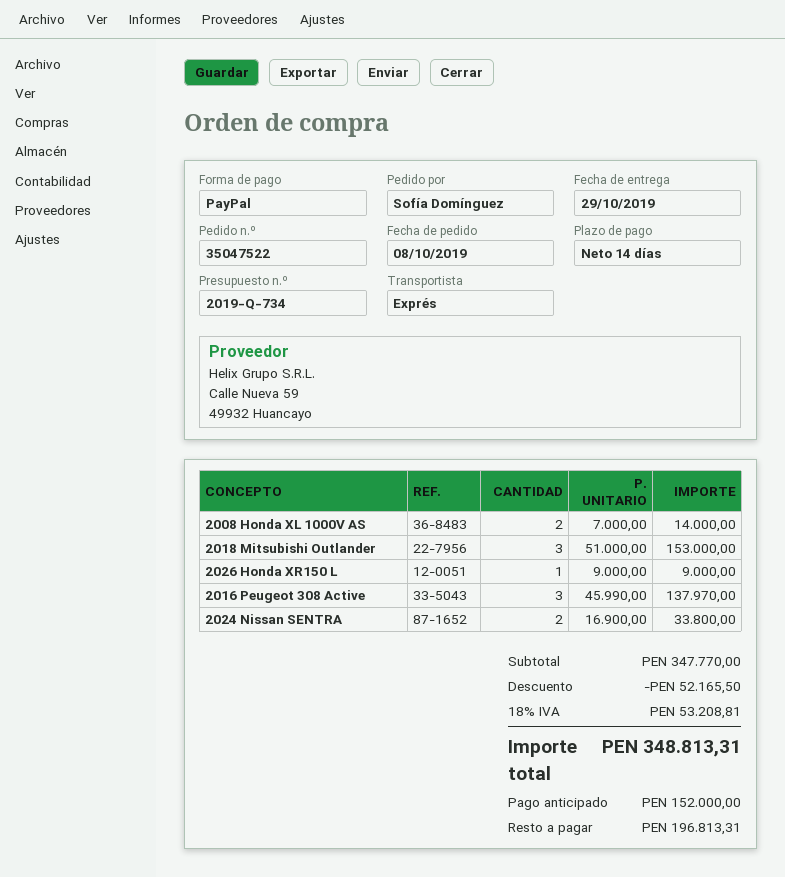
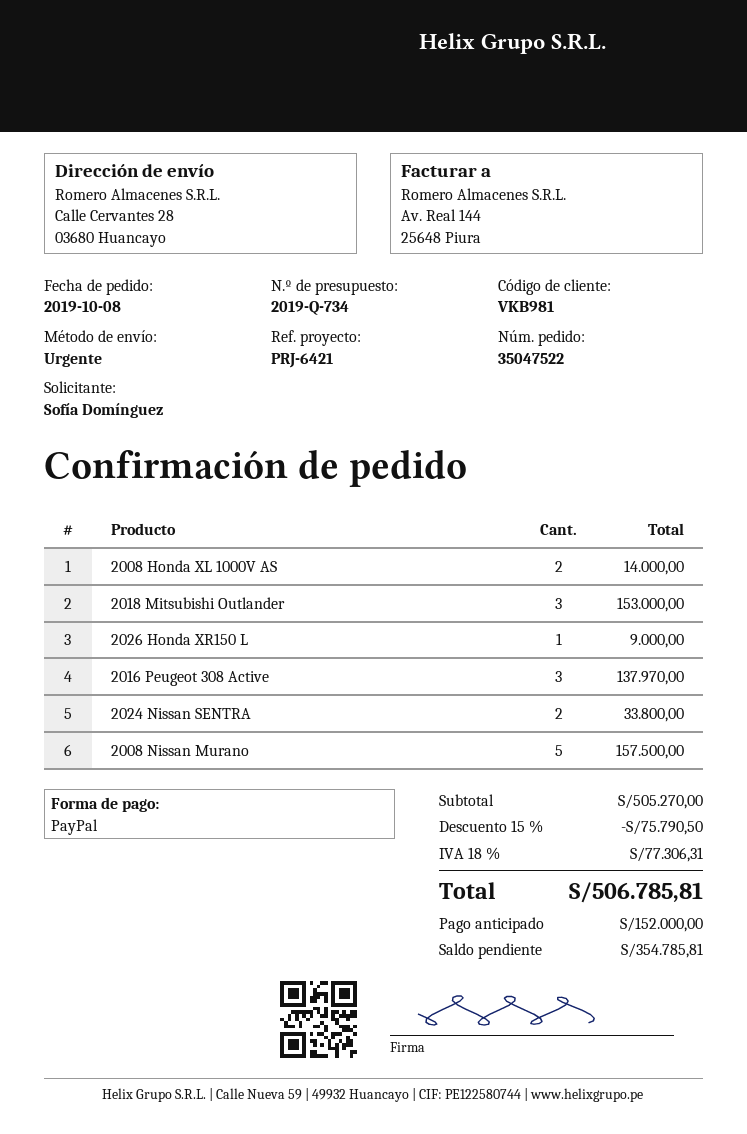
2008 Nissan Murano: none -> 5 for 157500.00
subtotal: 347770.00 -> 505270.00
discount: 52165.50 -> 75790.50
tax: 18% = 53208.81 -> 18% = 77306.31
total: 348813.31 -> 506785.81
balance: 196813.31 -> 354785.81

